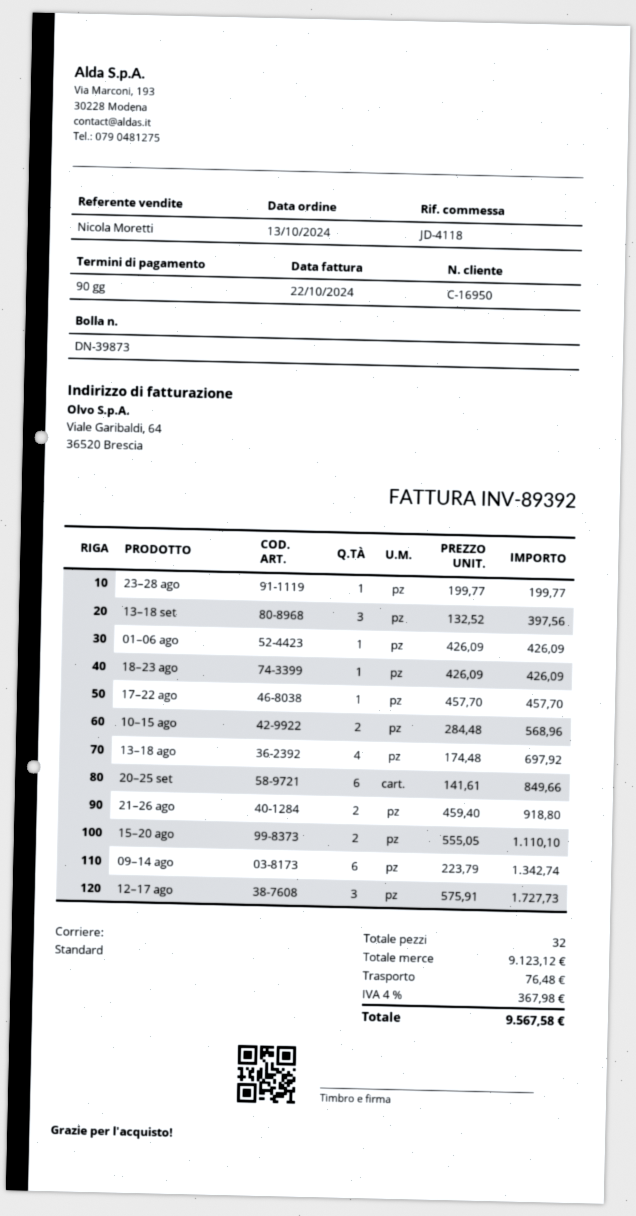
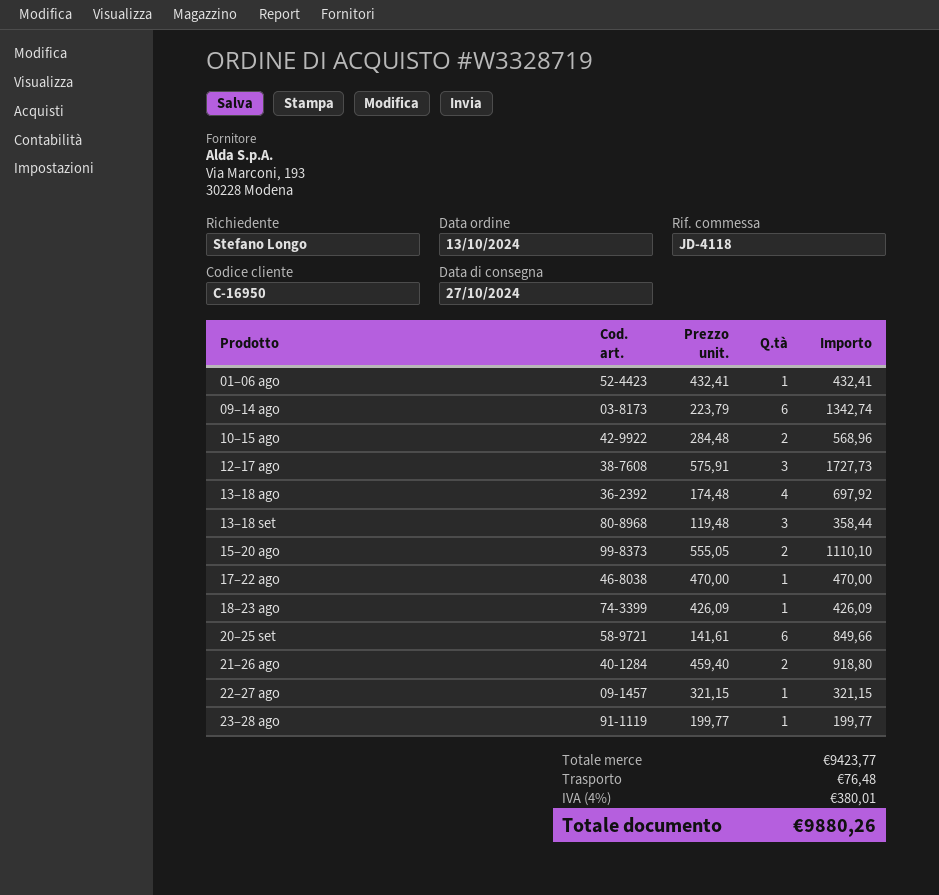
13–18 set: 3 x 132.52 = 397.56 -> 3 x 119.48 = 358.44
01–06 ago: 1 x 426.09 = 426.09 -> 1 x 432.41 = 432.41
17–22 ago: 1 x 457.70 = 457.70 -> 1 x 470.00 = 470.00
22–27 ago: none -> 1 x 321.15 = 321.15
subtotal: 9123.12 -> 9423.77
tax: 4% = 367.98 -> 4% = 380.01
total: 9567.58 -> 9880.26

